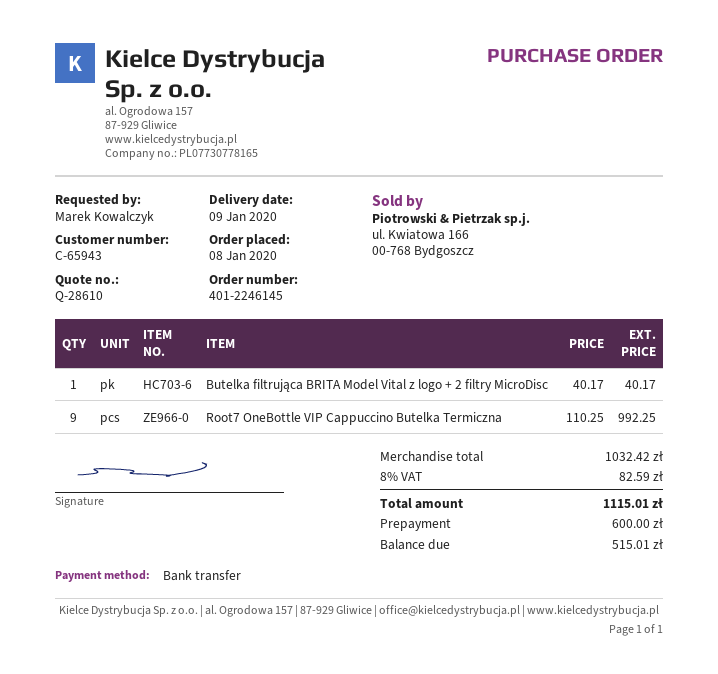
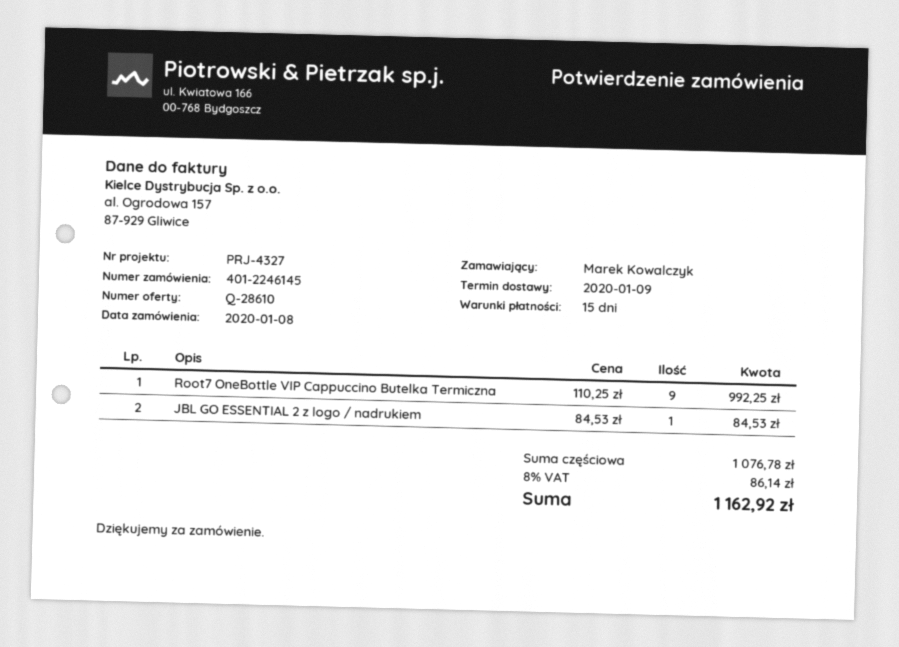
Butelka filtrująca BRITA Model Vital z logo + 2 filtry MicroDisc: 1 x 40.17 = 40.17 -> none
JBL GO ESSENTIAL 2 z logo / nadrukiem: none -> 1 x 84.53 = 84.53
subtotal: 1032.42 -> 1076.78
tax: 8% = 82.59 -> 8% = 86.14
total: 1115.01 -> 1162.92

